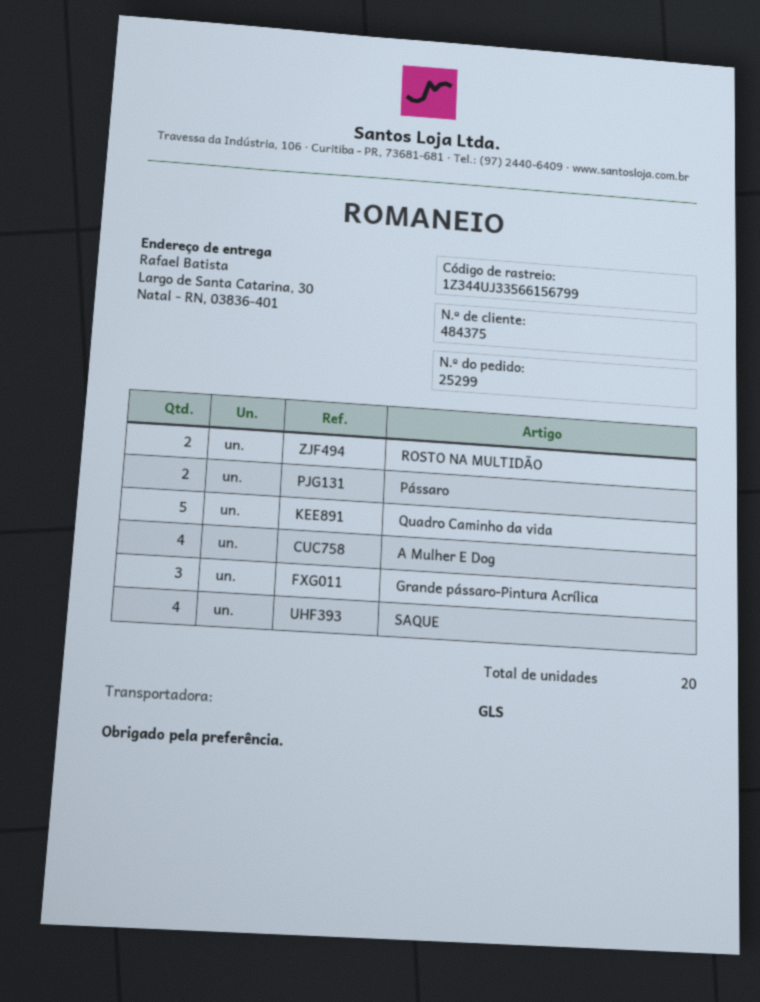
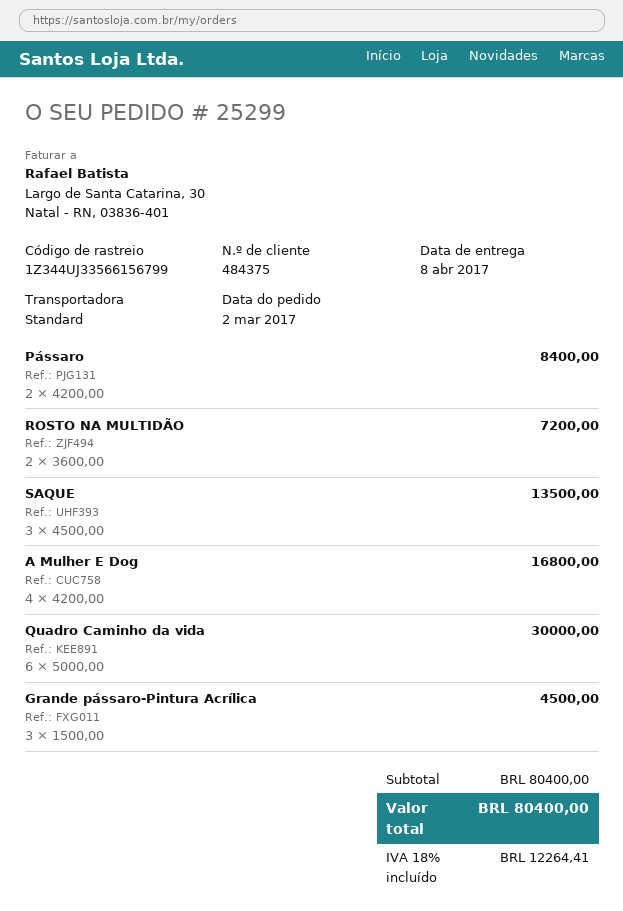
shipping method: GLS -> standard
Quadro Caminho da vida: 5 -> 6
SAQUE: 4 -> 3

